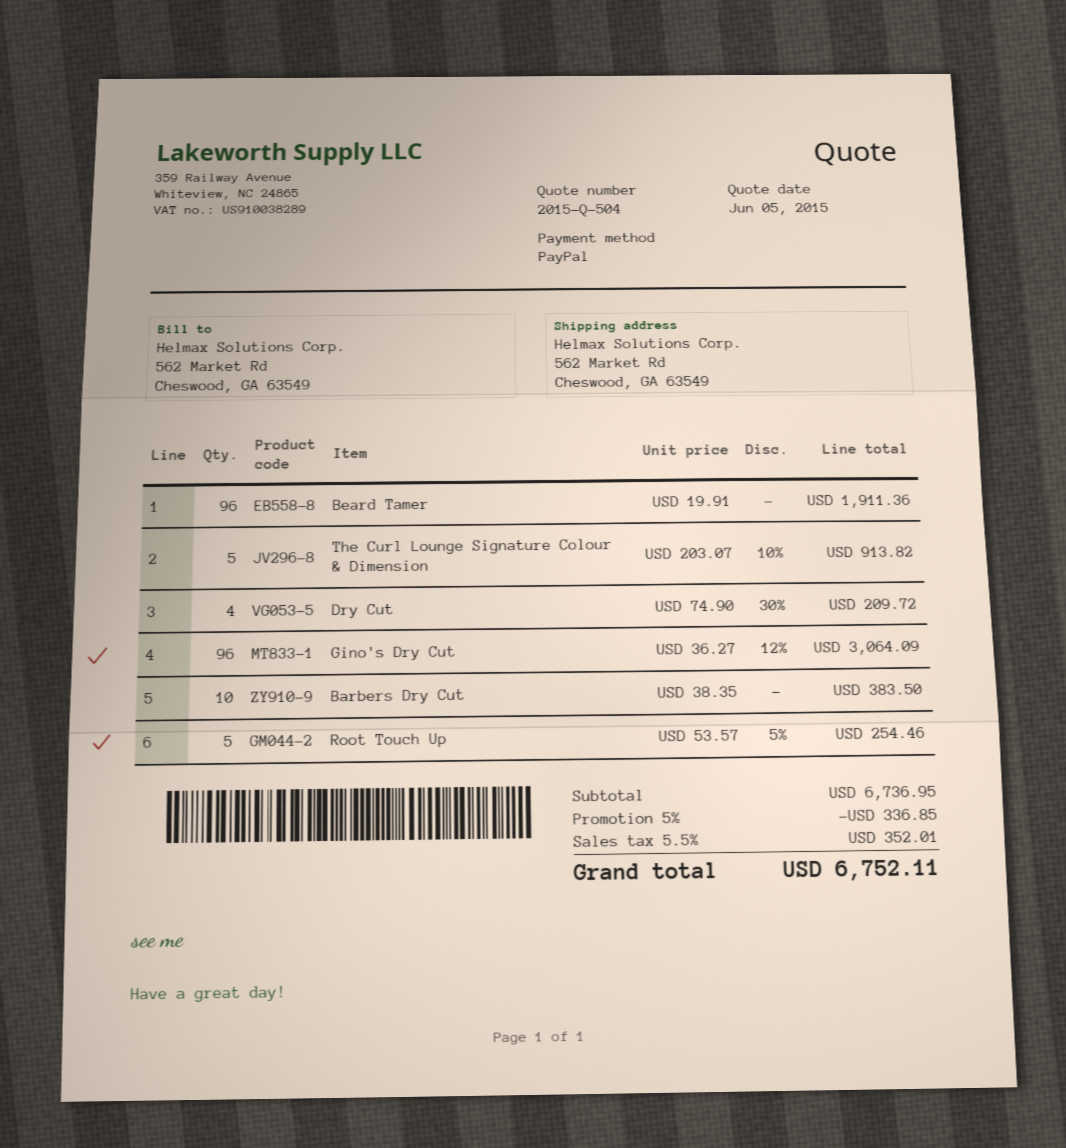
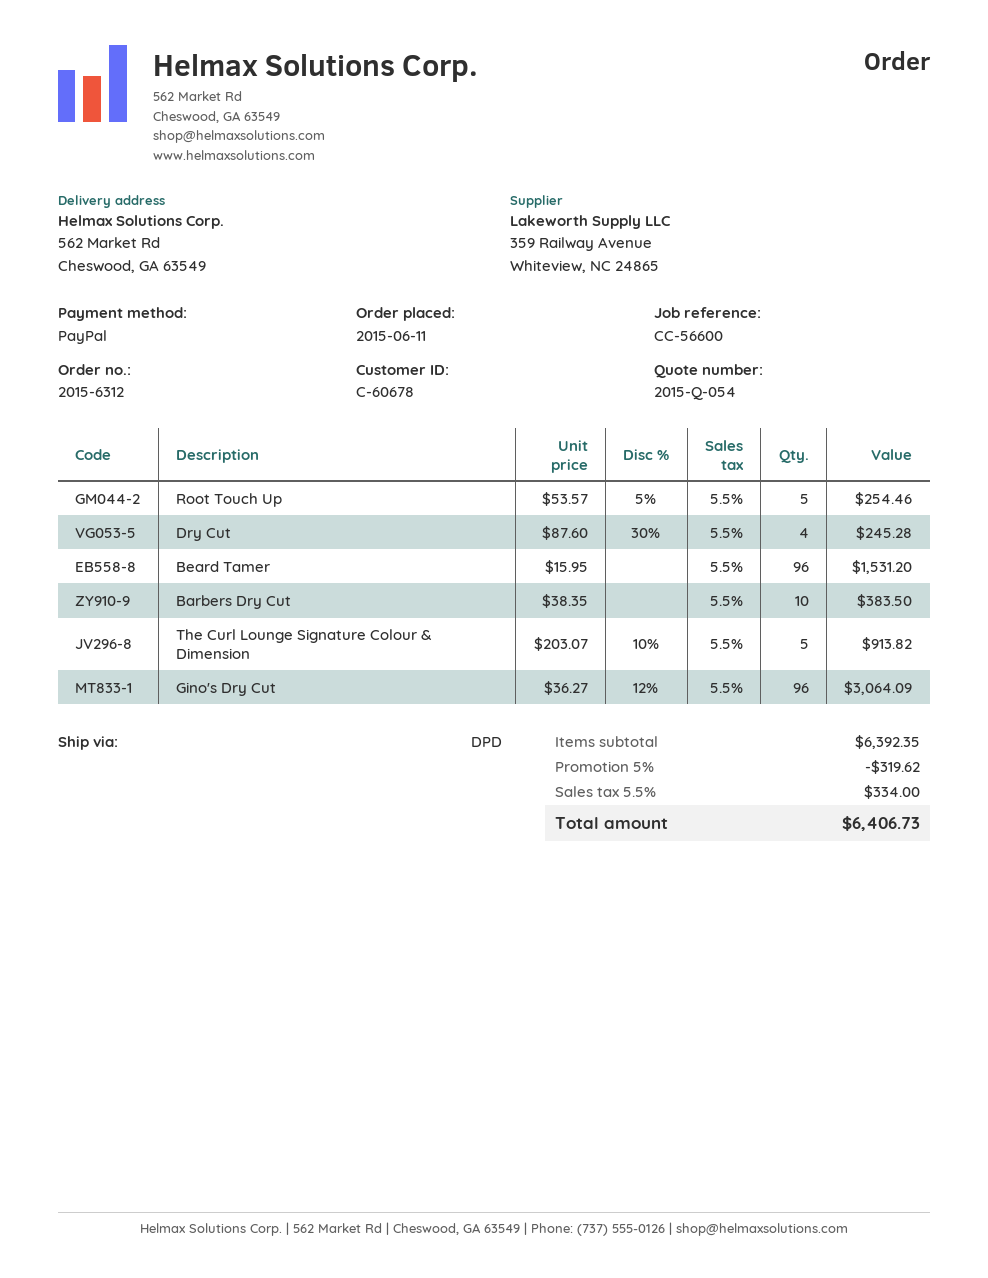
quote number: 2015-Q-504 -> 2015-Q-054
Beard Tamer: 96 x 19.91 = 1911.36 -> 96 x 15.95 = 1531.20
Dry Cut: 4 x 74.90 - 30% = 209.72 -> 4 x 87.60 - 30% = 245.28
subtotal: 6736.95 -> 6392.35
discount: 5% = 336.85 -> 5% = 319.62
tax: 5.5% = 352.01 -> 5.5% = 334.00
total: 6752.11 -> 6406.73

